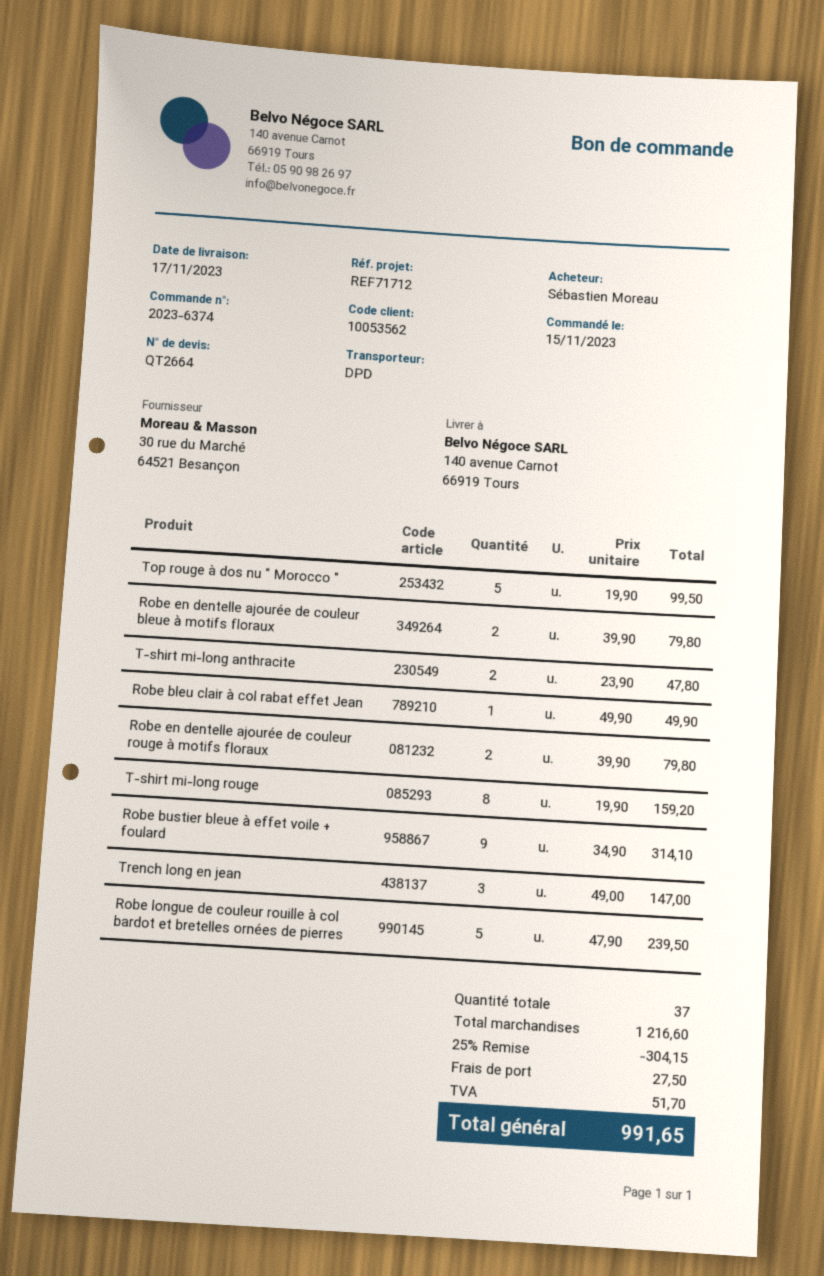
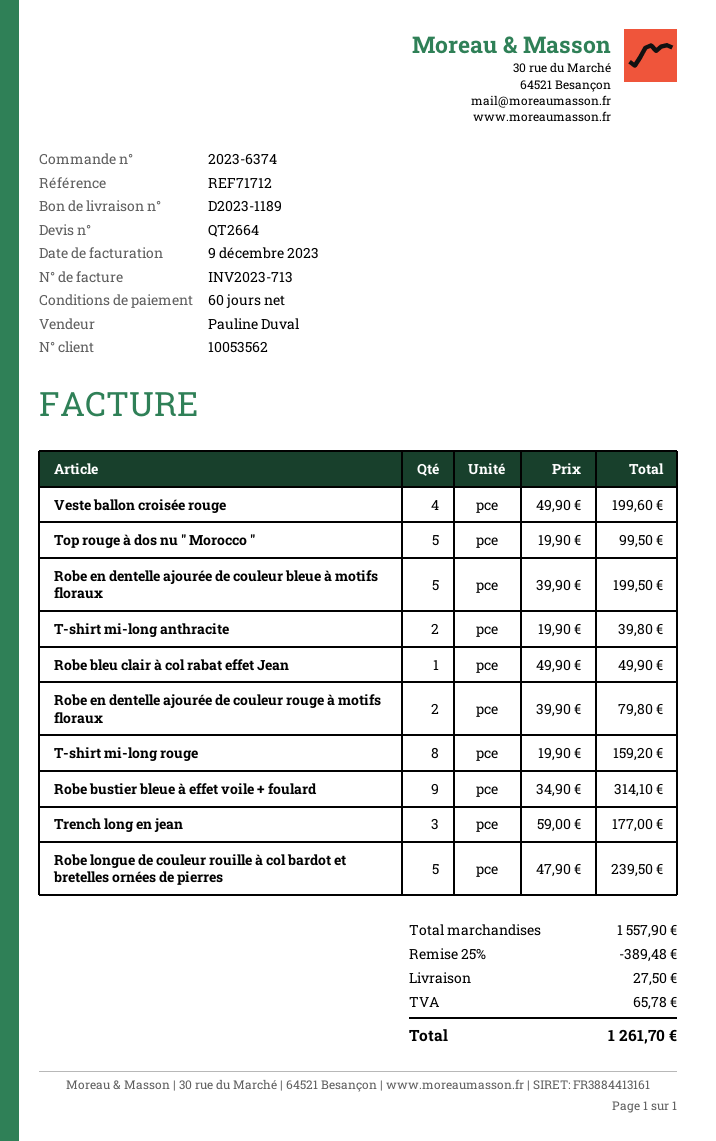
Robe en dentelle ajourée de couleur bleue à motifs floraux: 2 x 39.90 = 79.80 -> 5 x 39.90 = 199.50
T-shirt mi-long anthracite: 2 x 23.90 = 47.80 -> 2 x 19.90 = 39.80
Trench long en jean: 3 x 49.00 = 147.00 -> 3 x 59.00 = 177.00
Veste ballon croisée rouge: none -> 4 x 49.90 = 199.60
subtotal: 1216.60 -> 1557.90
discount: 25% = 304.15 -> 25% = 389.48
tax: 51.70 -> 65.78
total: 991.65 -> 1261.70

